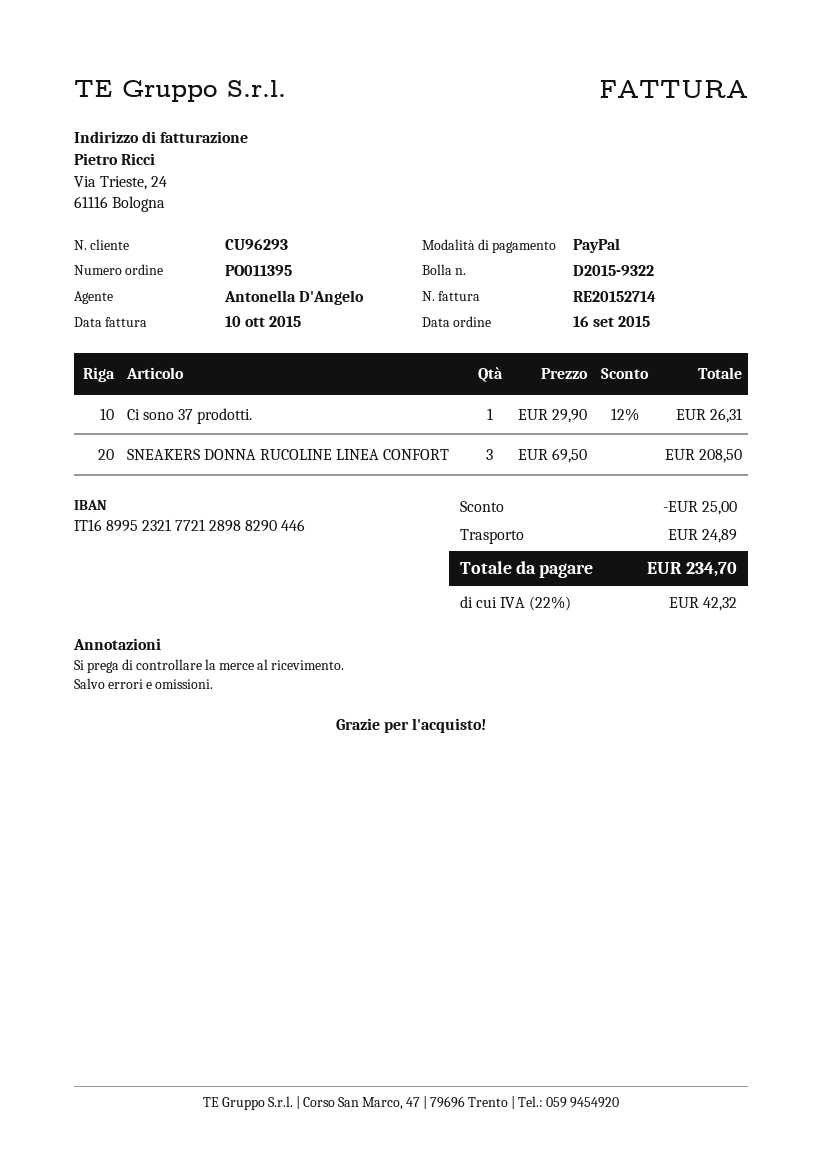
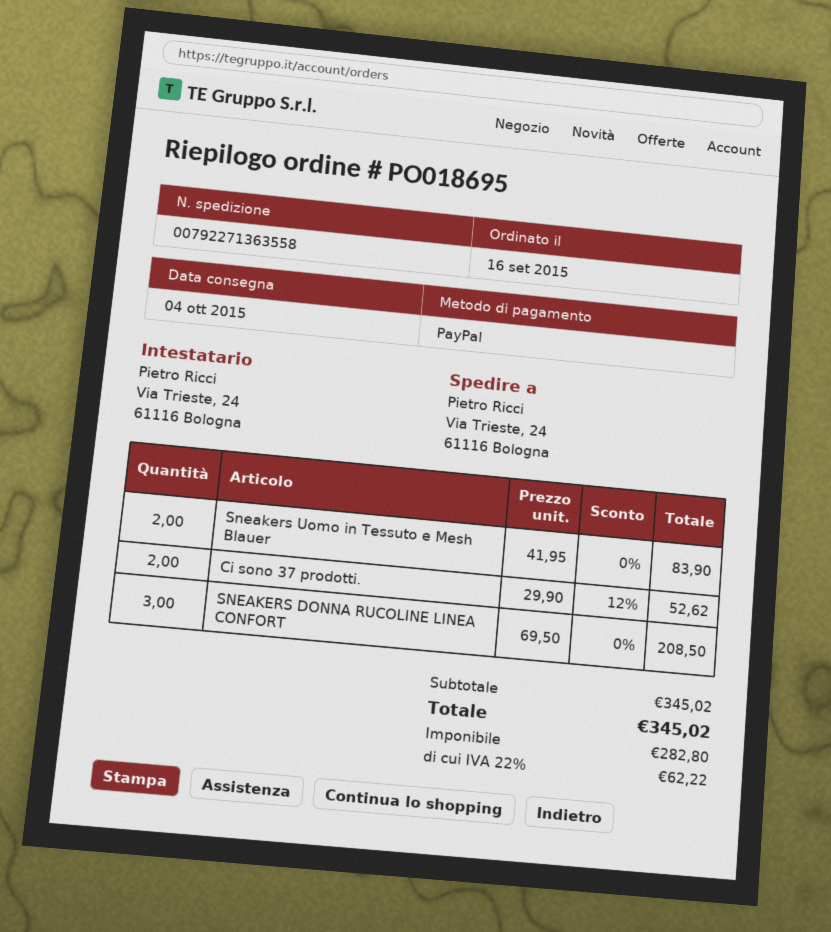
order number: PO011395 -> PO018695
Ci sono 37 prodotti.: 1 x 29.90 - 12% = 26.31 -> 2 x 29.90 - 12% = 52.62
Sneakers Uomo in Tessuto e Mesh Blauer: none -> 2 x 41.95 = 83.90
discount: 25.00 -> none
shipping: 24.89 -> none
tax: 22% = 42.32 -> 22% = 62.22
total: 234.70 -> 345.02

